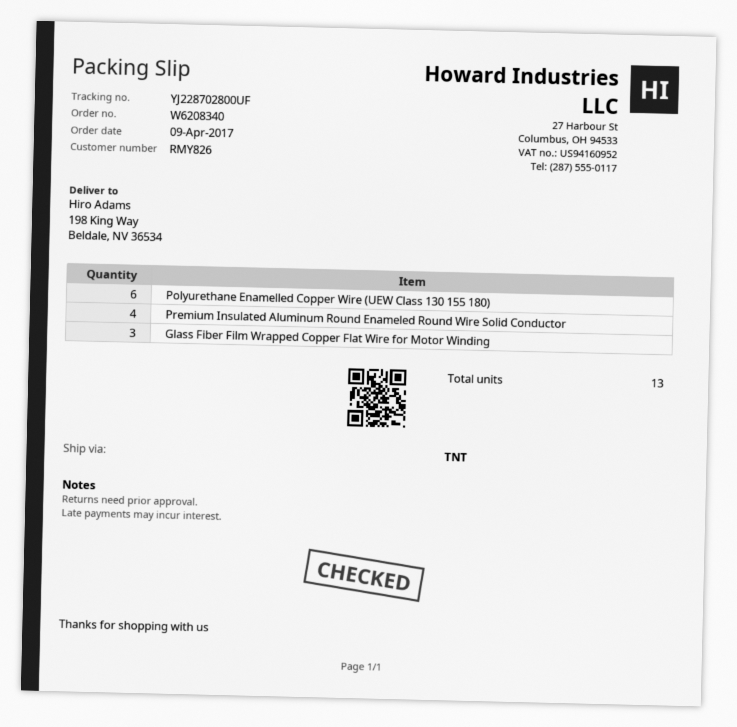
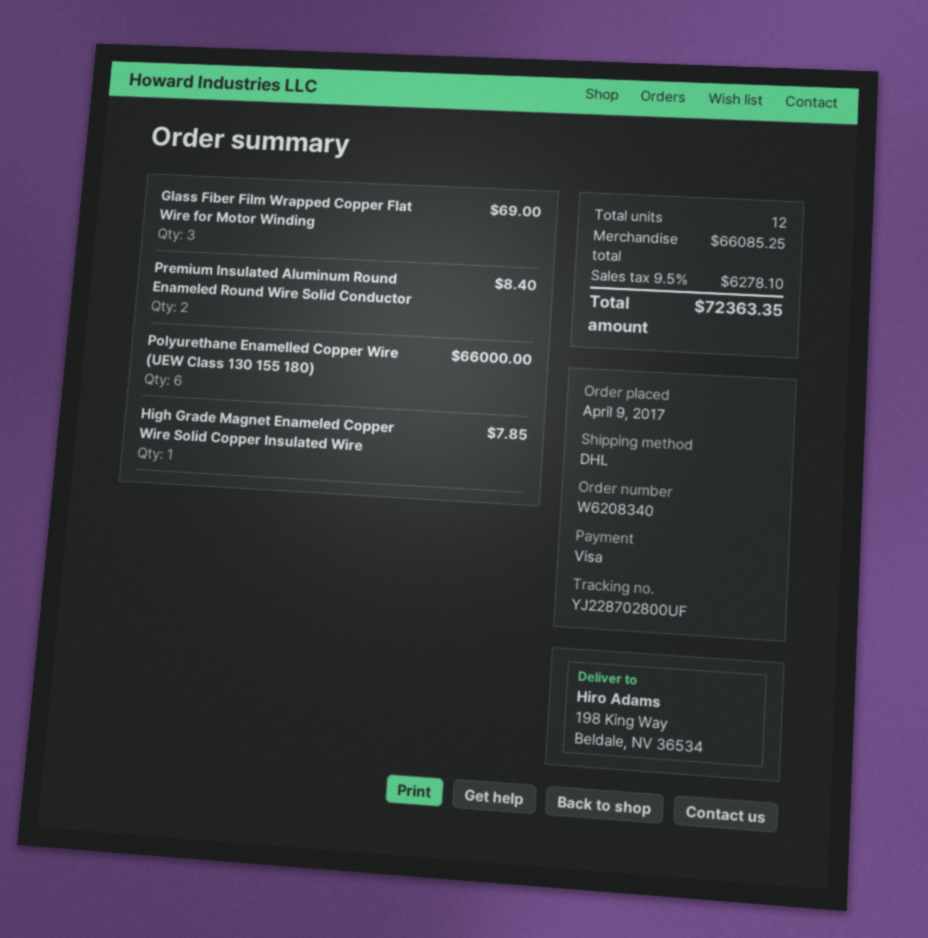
shipping method: TNT -> DHL
Premium Insulated Aluminum Round Enameled Round Wire Solid Conductor: 4 -> 2
High Grade Magnet Enameled Copper Wire Solid Copper Insulated Wire: none -> 1
total quantity: 13 -> 12

